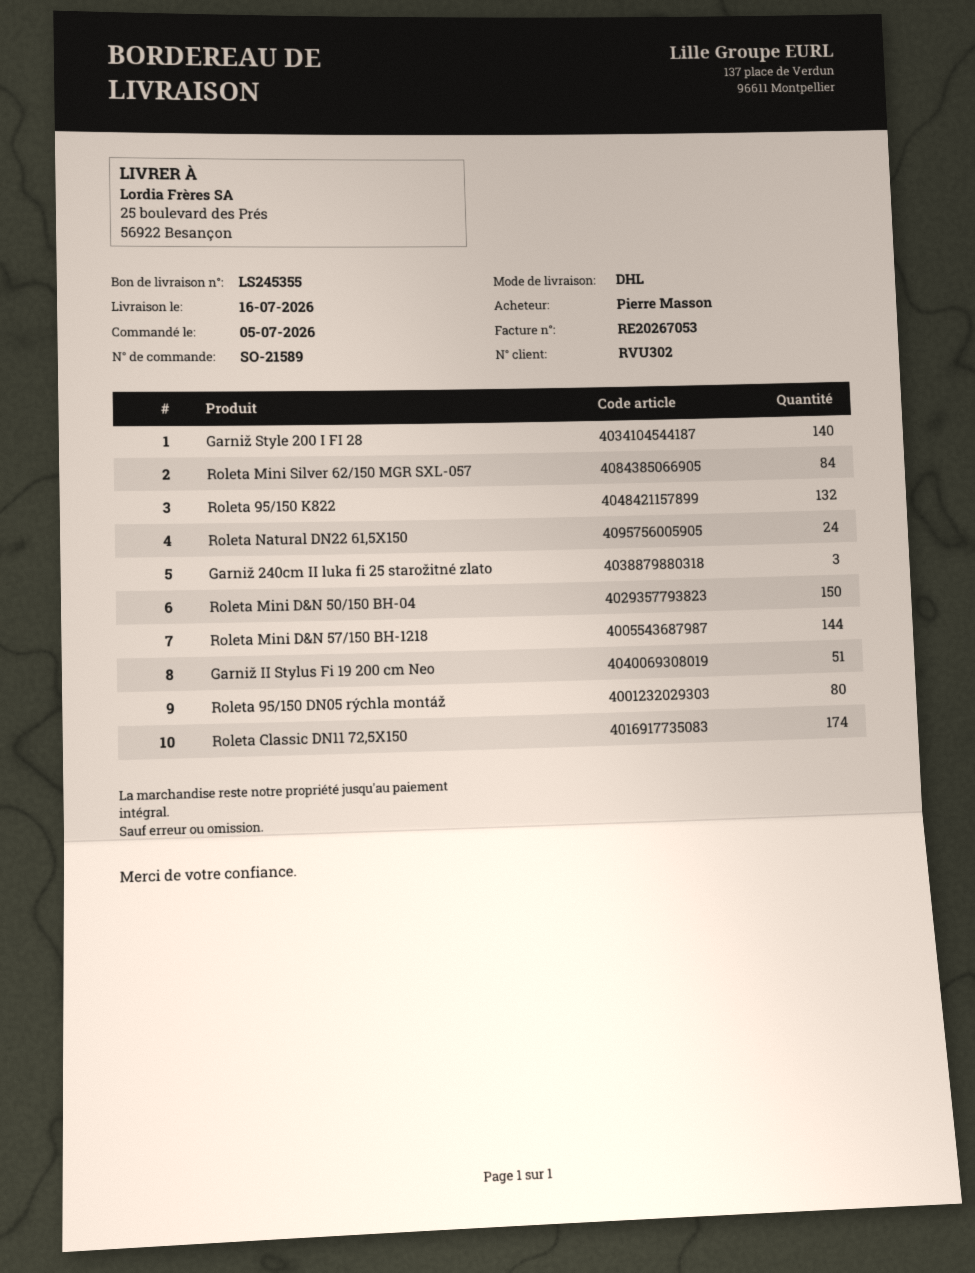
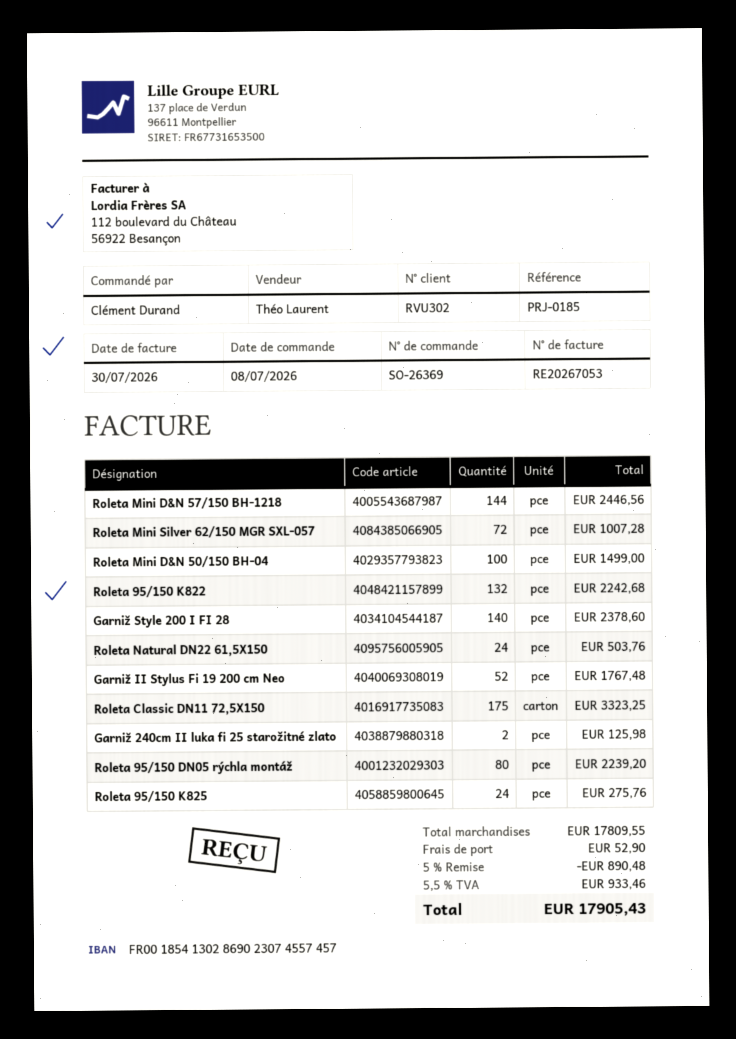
order number: SO-21589 -> SO-26369
order date: 2026-07-05 -> 2026-07-08
ordered by: Pierre Masson -> Clément Durand
Roleta Mini Silver 62/150 MGR SXL-057: 84 -> 72
Garniž 240cm II luka fi 25 starožitné zlato: 3 -> 2
Roleta Mini D&N 50/150 BH-04: 150 -> 100
Garniž II Stylus Fi 19 200 cm Neo: 51 -> 52
Roleta Classic DN11 72,5X150: 174 -> 175
Roleta 95/150 K825: none -> 24

